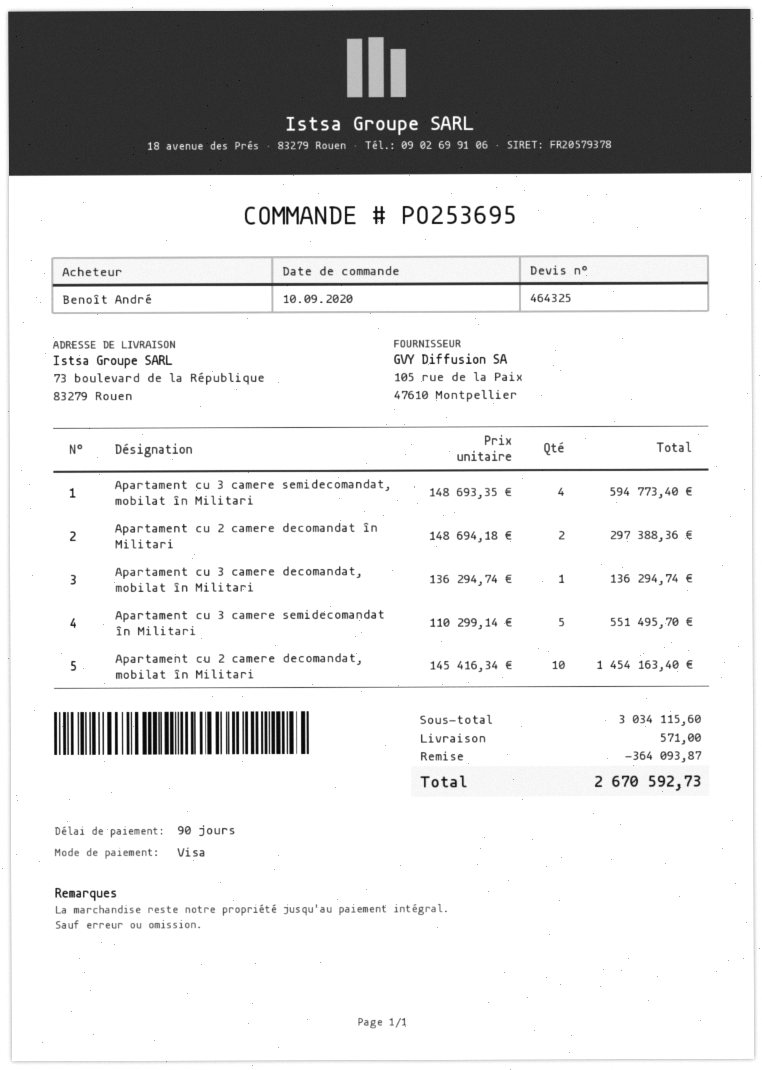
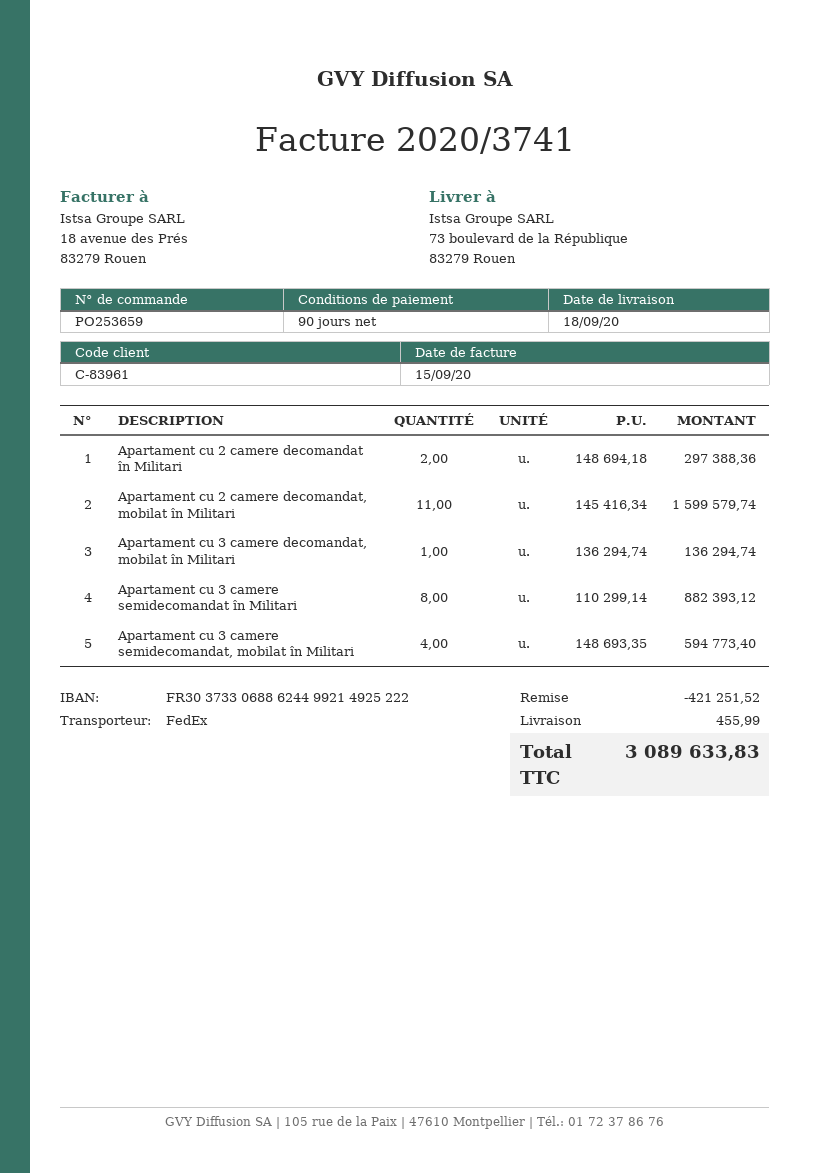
order number: PO253695 -> PO253659
Apartament cu 3 camere semidecomandat în Militari: 5 x 110299.14 = 551495.70 -> 8 x 110299.14 = 882393.12
Apartament cu 2 camere decomandat, mobilat în Militari: 10 x 145416.34 = 1454163.40 -> 11 x 145416.34 = 1599579.74
discount: 364093.87 -> 421251.52
shipping: 571.00 -> 455.99
total: 2670592.73 -> 3089633.83

